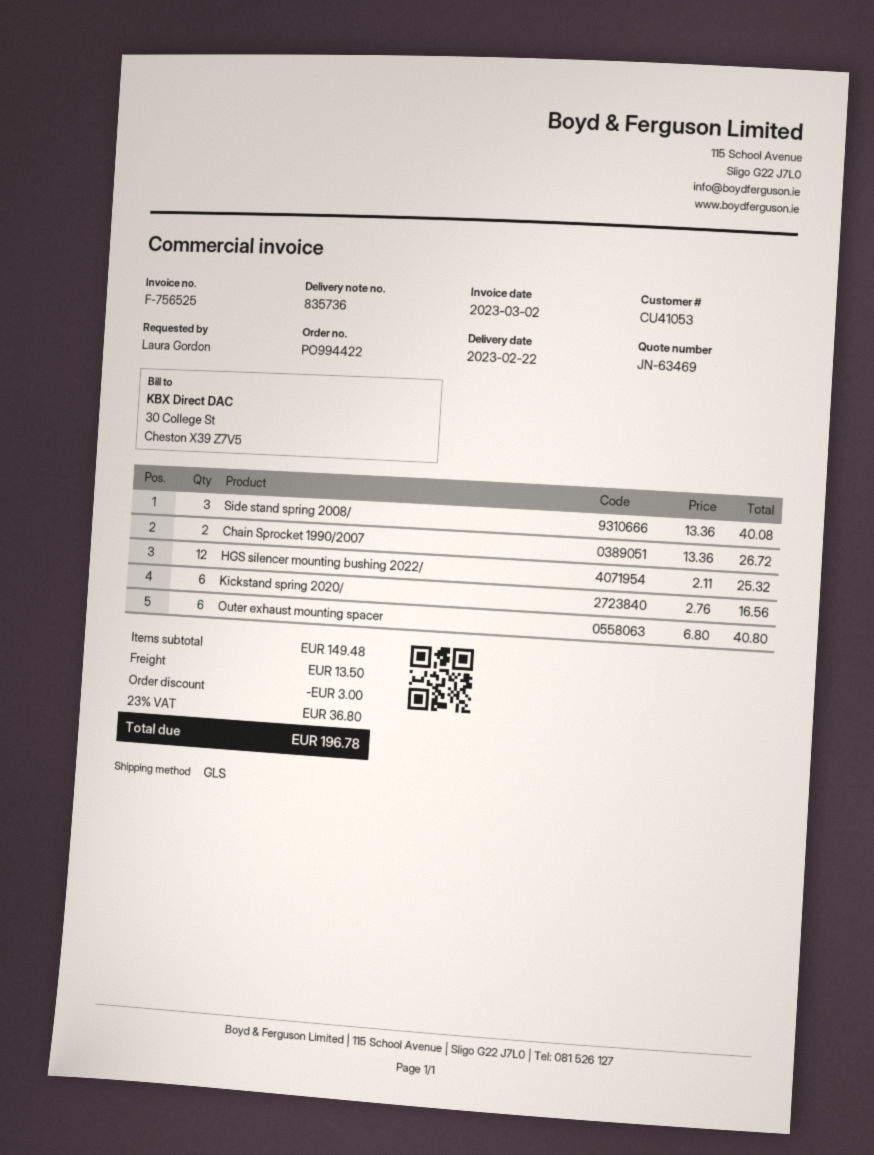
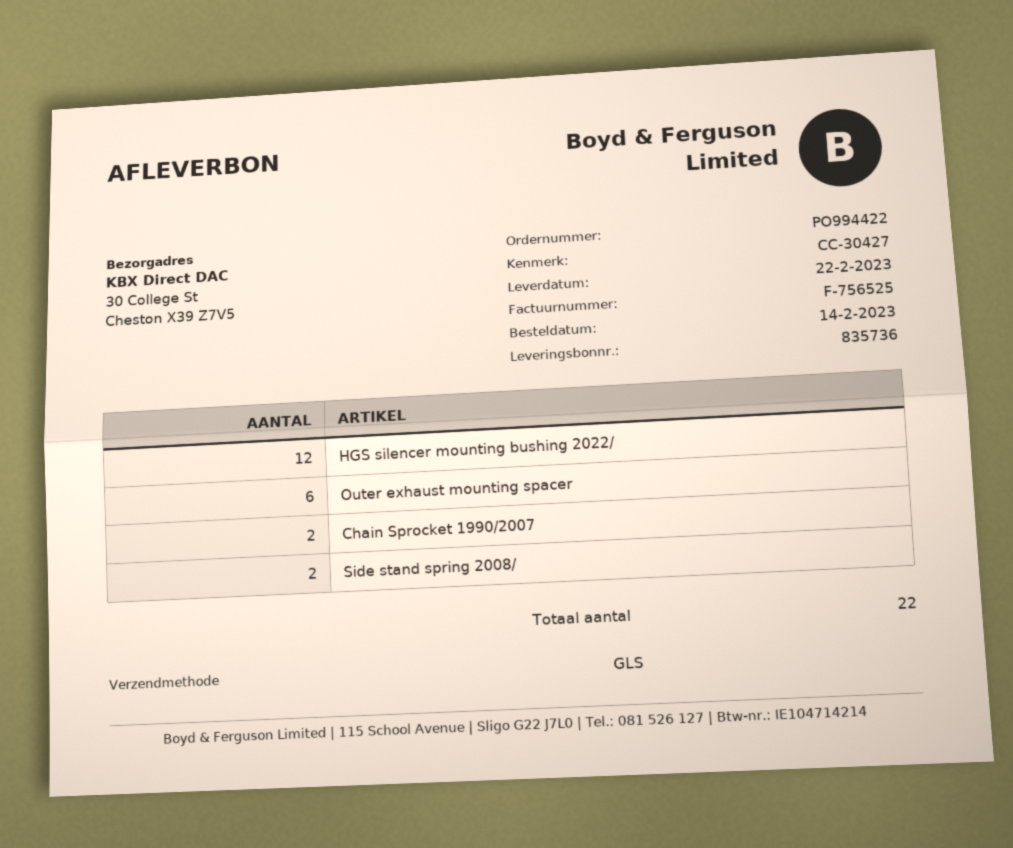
Side stand spring 2008/: 3 -> 2
Kickstand spring 2020/: 6 -> none

